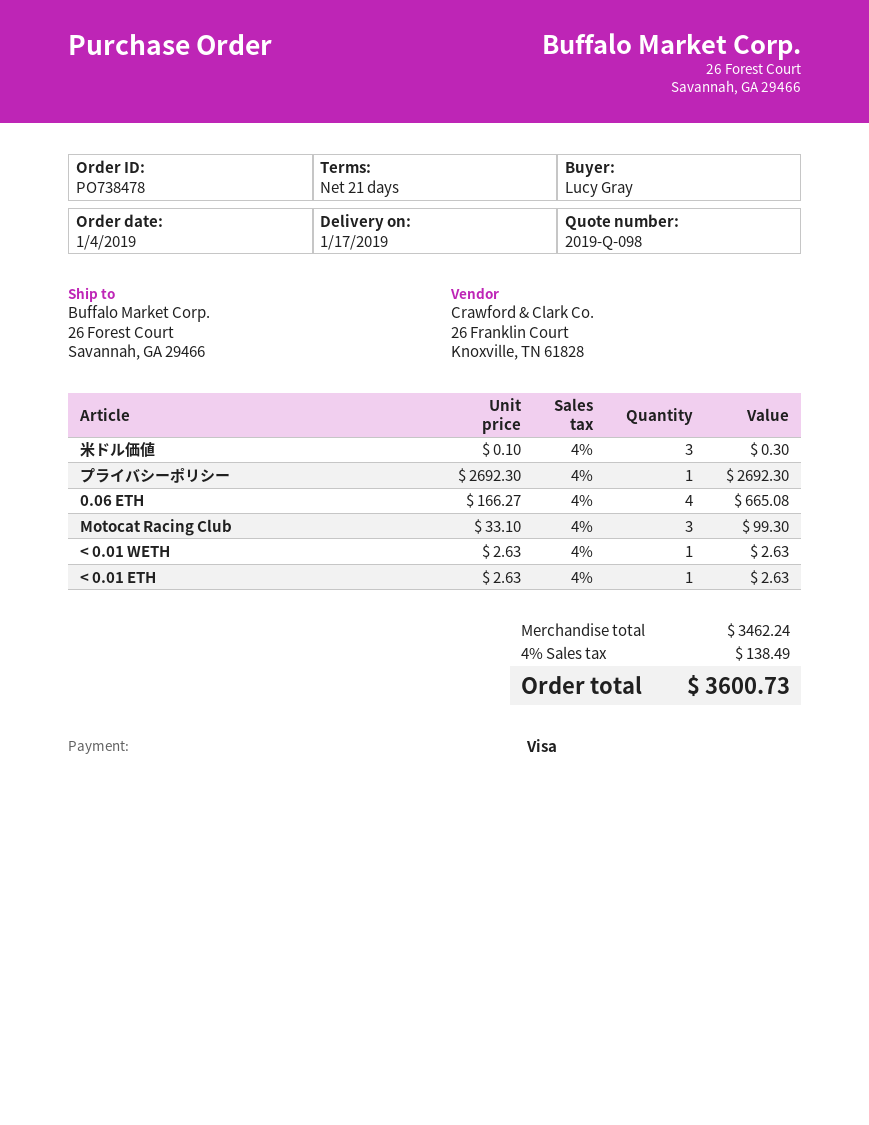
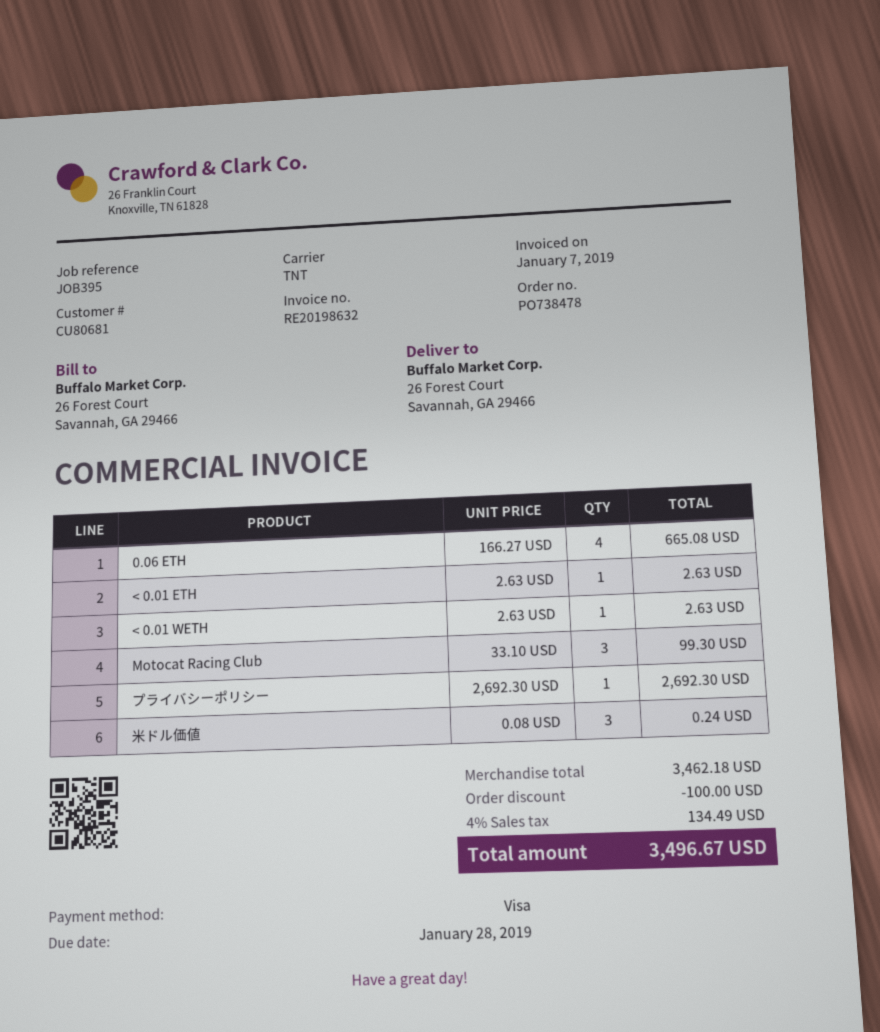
米ドル価値: 3 x 0.10 = 0.30 -> 3 x 0.08 = 0.24
subtotal: 3462.24 -> 3462.18
discount: none -> 100.00
tax: 4% = 138.49 -> 4% = 134.49
total: 3600.73 -> 3496.67

